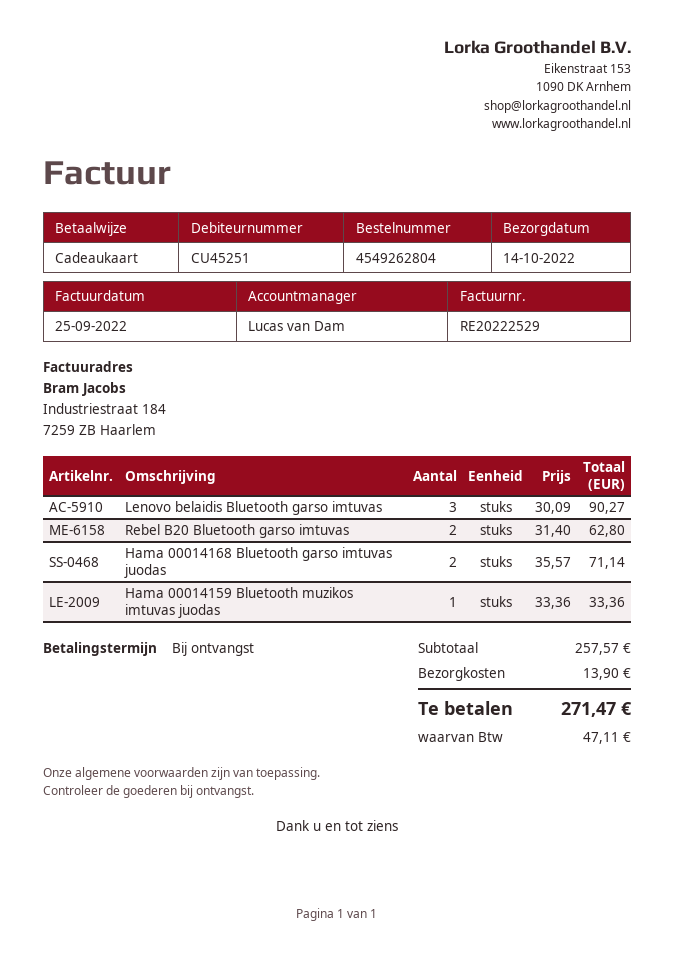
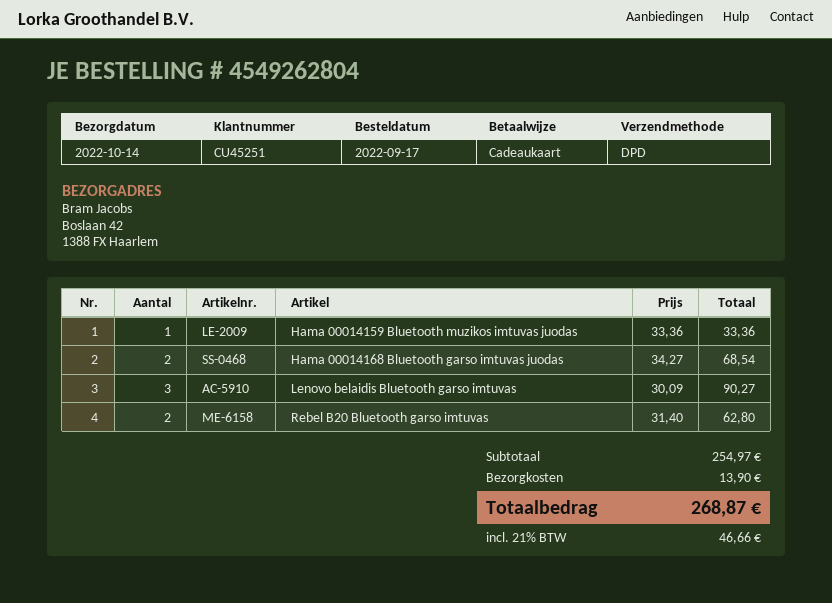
Hama 00014168 Bluetooth garso imtuvas juodas: 2 x 35.57 = 71.14 -> 2 x 34.27 = 68.54
subtotal: 257.57 -> 254.97
tax: 47.11 -> 46.66
total: 271.47 -> 268.87

